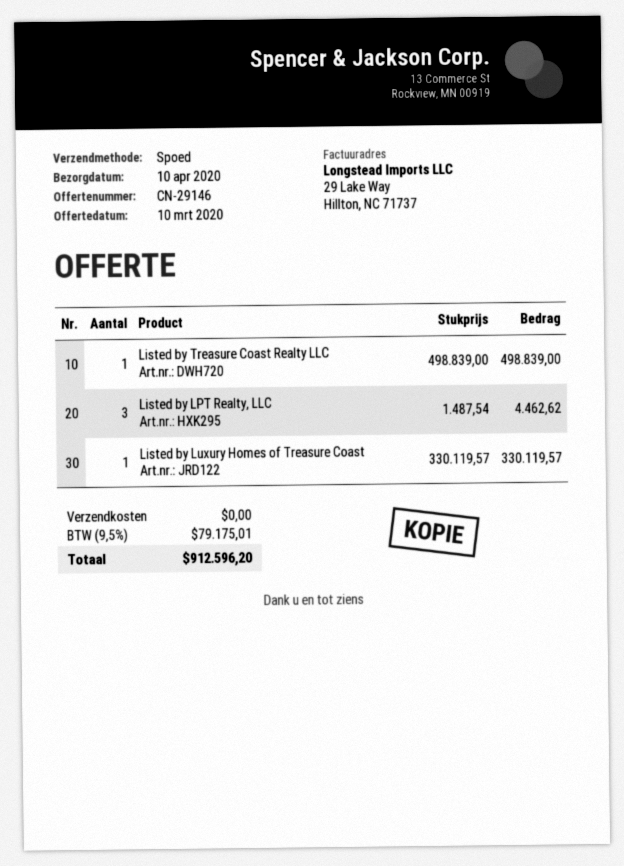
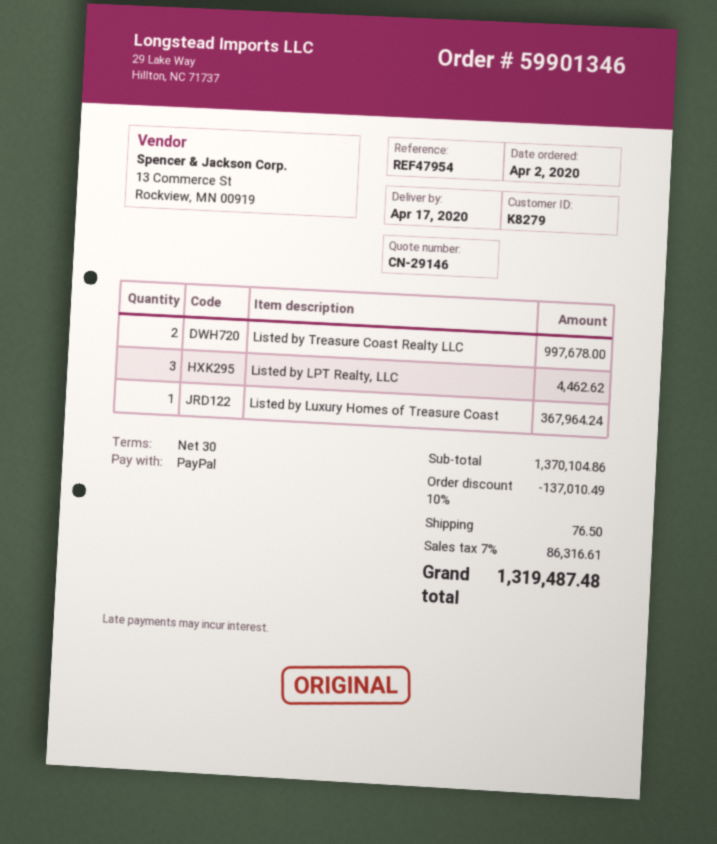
delivery date: 2020-04-10 -> 2020-04-17
Listed by Treasure Coast Realty LLC: 1 for 498839.00 -> 2 for 997678.00
Listed by Luxury Homes of Treasure Coast: 1 for 330119.57 -> 1 for 367964.24
discount: none -> 10% = 137010.49
shipping: 0.00 -> 76.50
tax: 9.5% = 79175.01 -> 7% = 86316.61
total: 912596.20 -> 1319487.48

